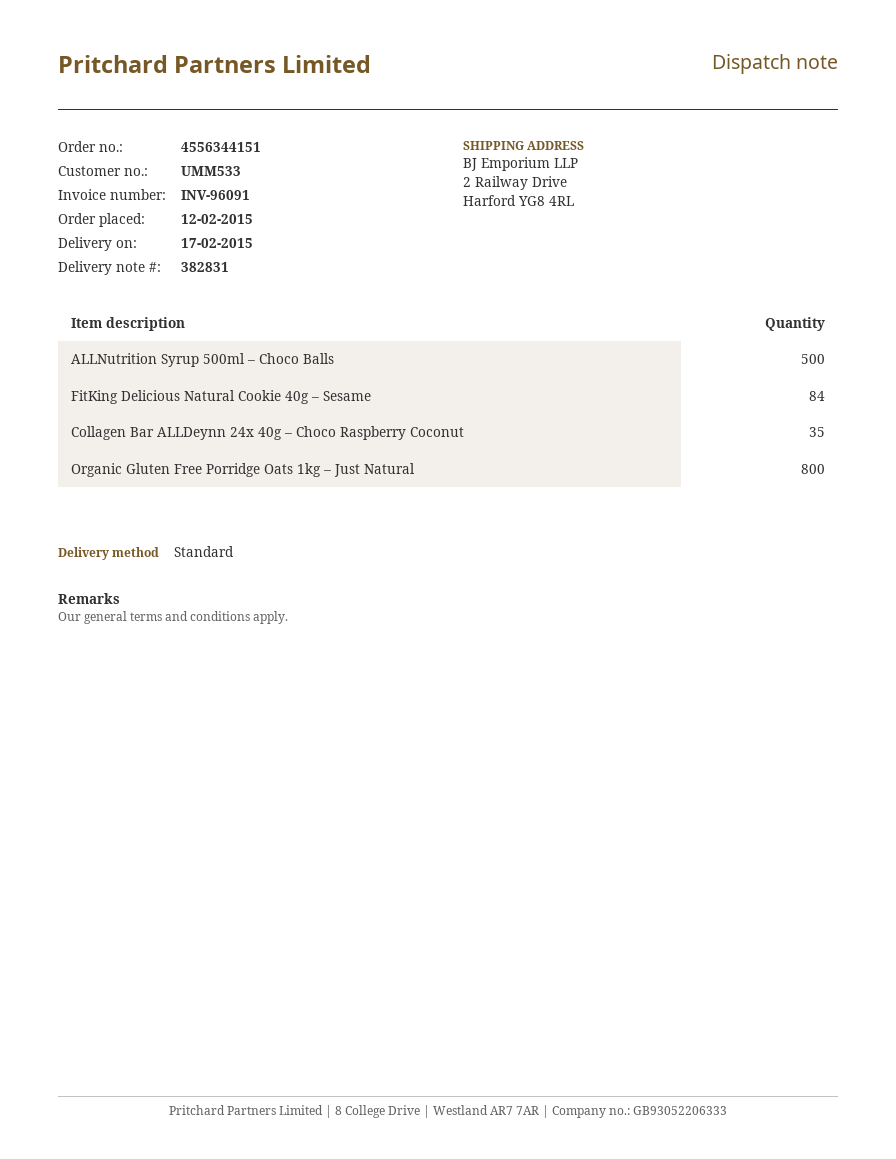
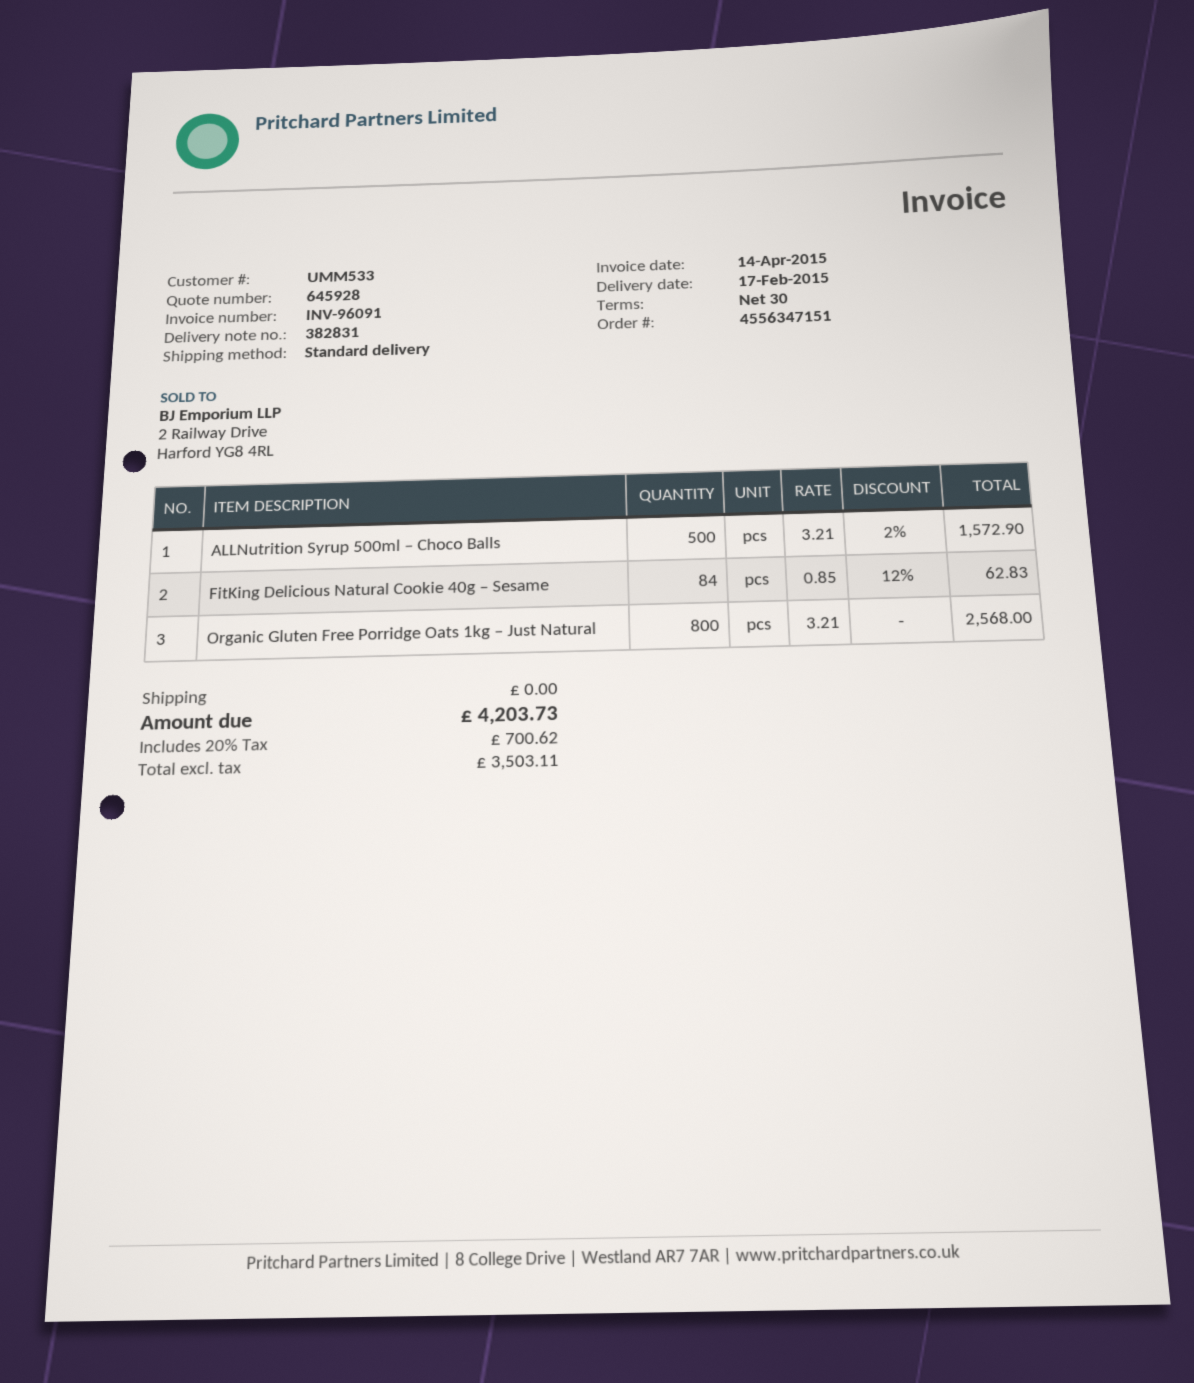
order number: 4556344151 -> 4556347151
Collagen Bar ALLDeynn 24x 40g – Choco Raspberry Coconut: 35 -> none

